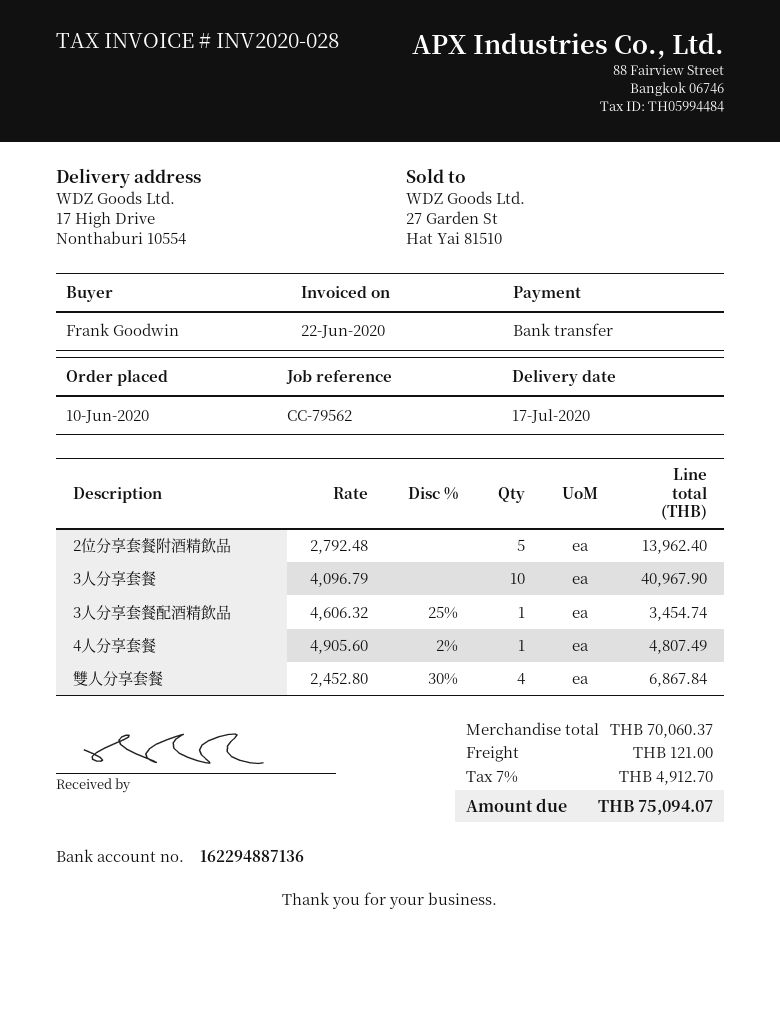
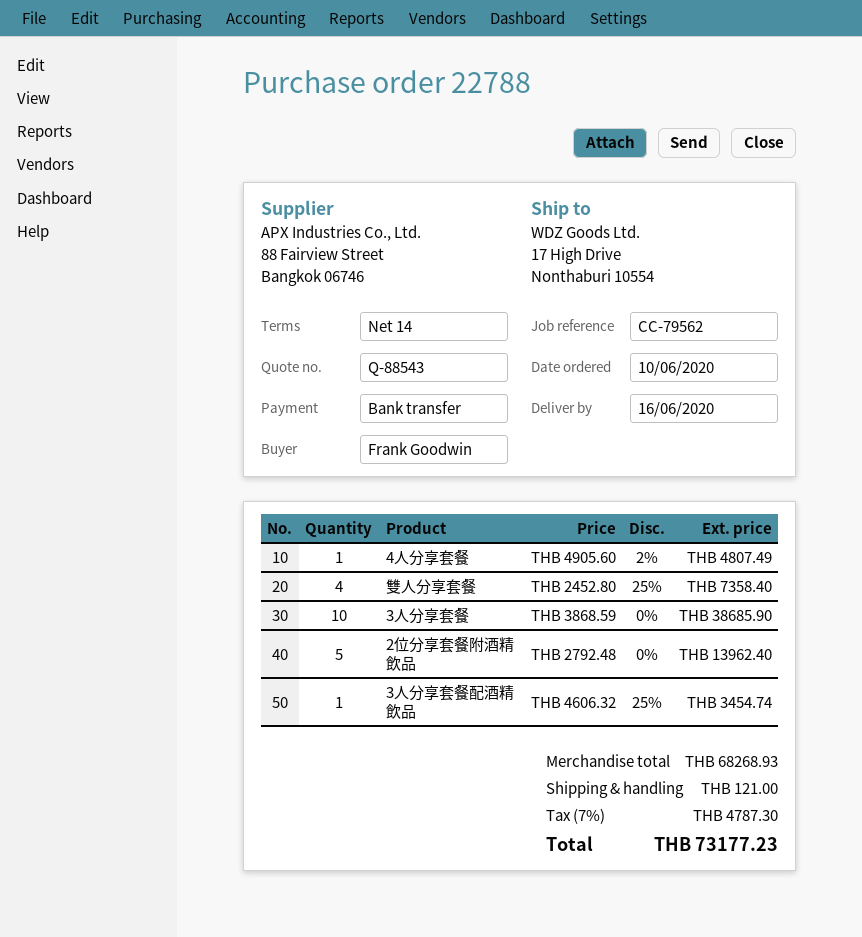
delivery date: 2020-07-17 -> 2020-06-16
3人分享套餐: 10 x 4096.79 = 40967.90 -> 10 x 3868.59 = 38685.90
雙人分享套餐: 4 x 2452.80 - 30% = 6867.84 -> 4 x 2452.80 - 25% = 7358.40
subtotal: 70060.37 -> 68268.93
tax: 7% = 4912.70 -> 7% = 4787.30
total: 75094.07 -> 73177.23

